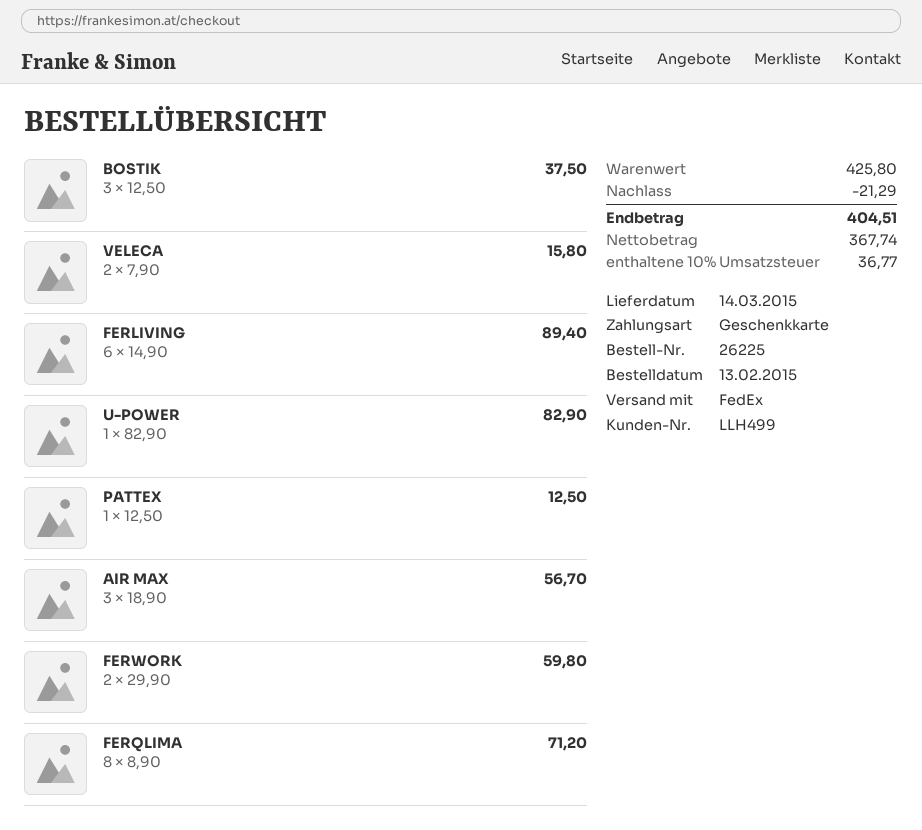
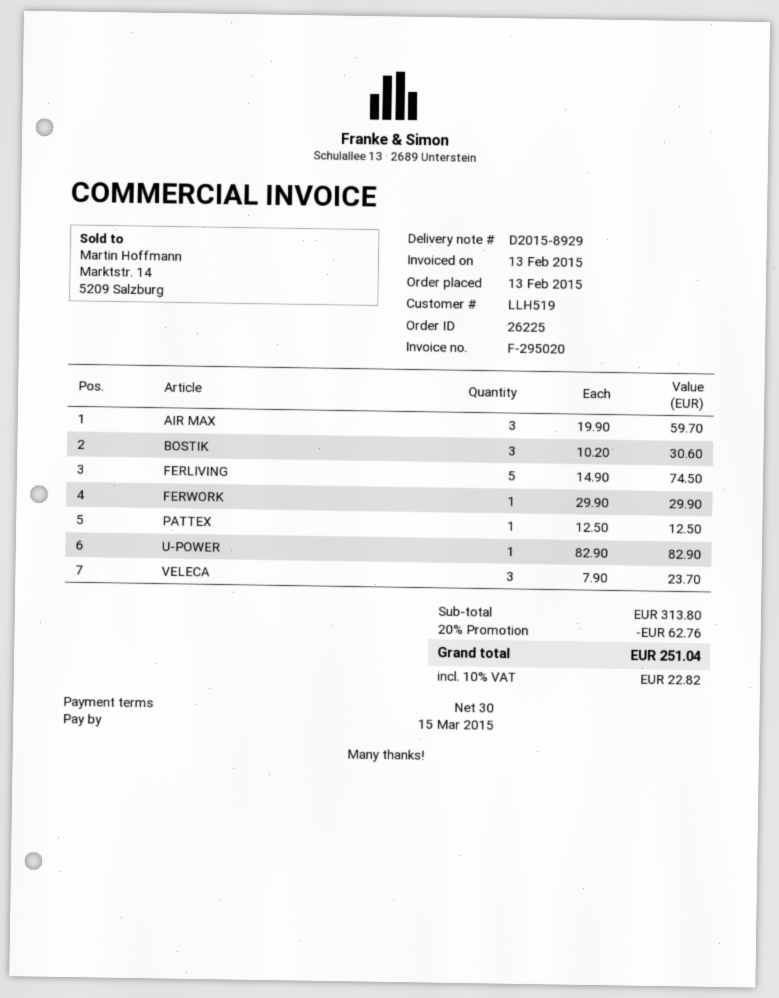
customer number: LLH499 -> LLH519
BOSTIK: 3 x 12.50 = 37.50 -> 3 x 10.20 = 30.60
VELECA: 2 x 7.90 = 15.80 -> 3 x 7.90 = 23.70
FERLIVING: 6 x 14.90 = 89.40 -> 5 x 14.90 = 74.50
AIR MAX: 3 x 18.90 = 56.70 -> 3 x 19.90 = 59.70
FERWORK: 2 x 29.90 = 59.80 -> 1 x 29.90 = 29.90
FERQLIMA: 8 x 8.90 = 71.20 -> none
subtotal: 425.80 -> 313.80
discount: 21.29 -> 62.76
tax: 10% = 36.77 -> 10% = 22.82
total: 404.51 -> 251.04

